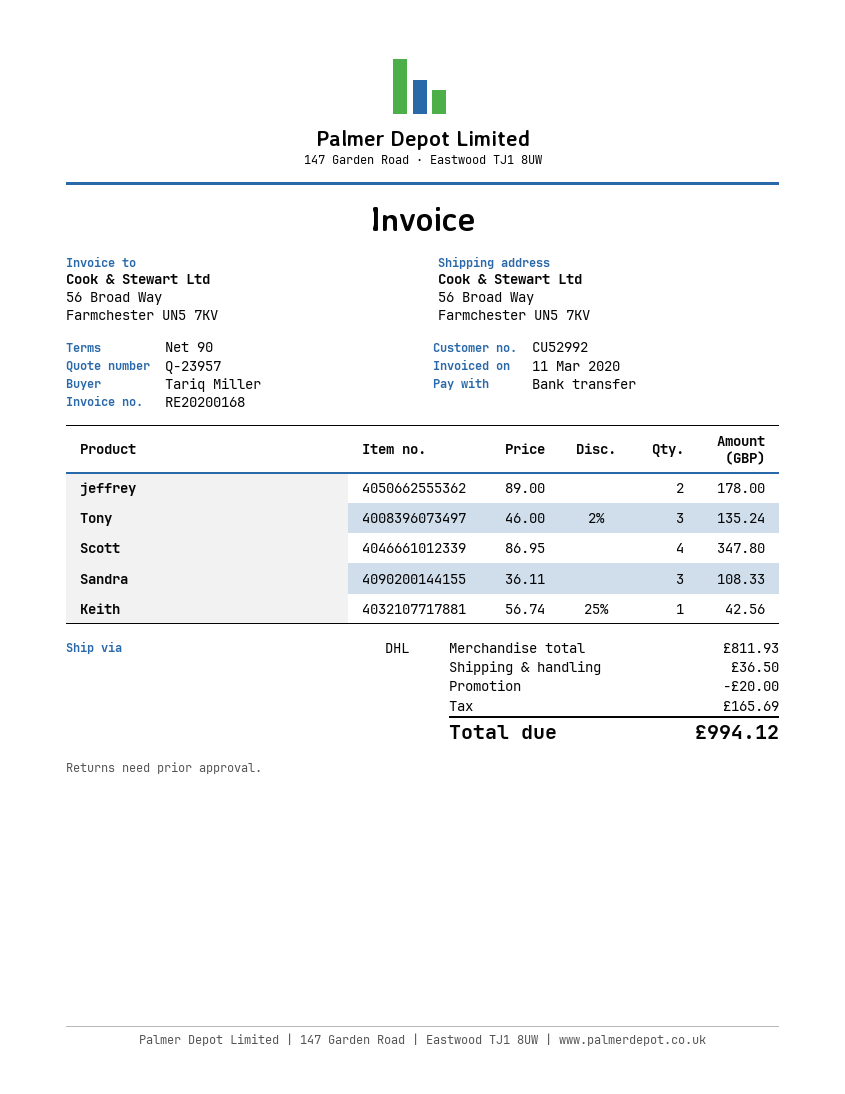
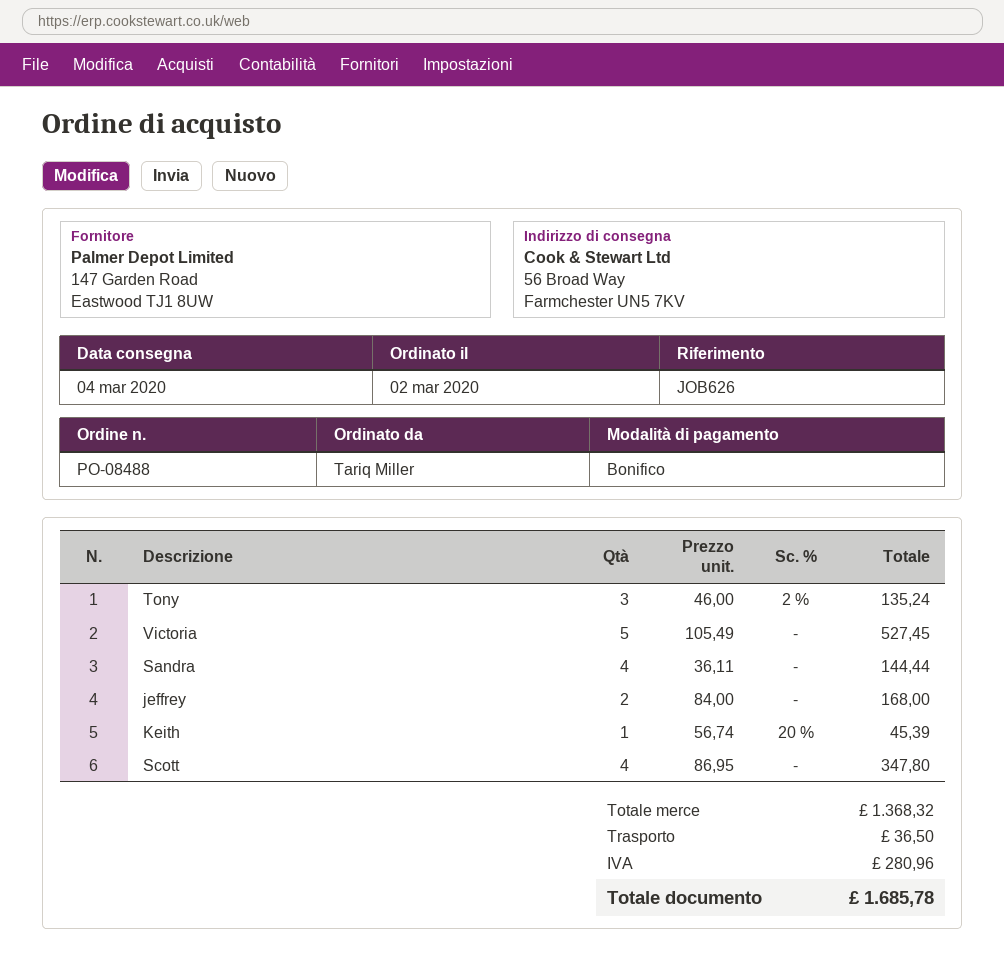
jeffrey: 2 x 89.00 = 178.00 -> 2 x 84.00 = 168.00
Sandra: 3 x 36.11 = 108.33 -> 4 x 36.11 = 144.44
Keith: 1 x 56.74 - 25% = 42.56 -> 1 x 56.74 - 20% = 45.39
Victoria: none -> 5 x 105.49 = 527.45
subtotal: 811.93 -> 1368.32
discount: 20.00 -> none
tax: 165.69 -> 280.96
total: 994.12 -> 1685.78

